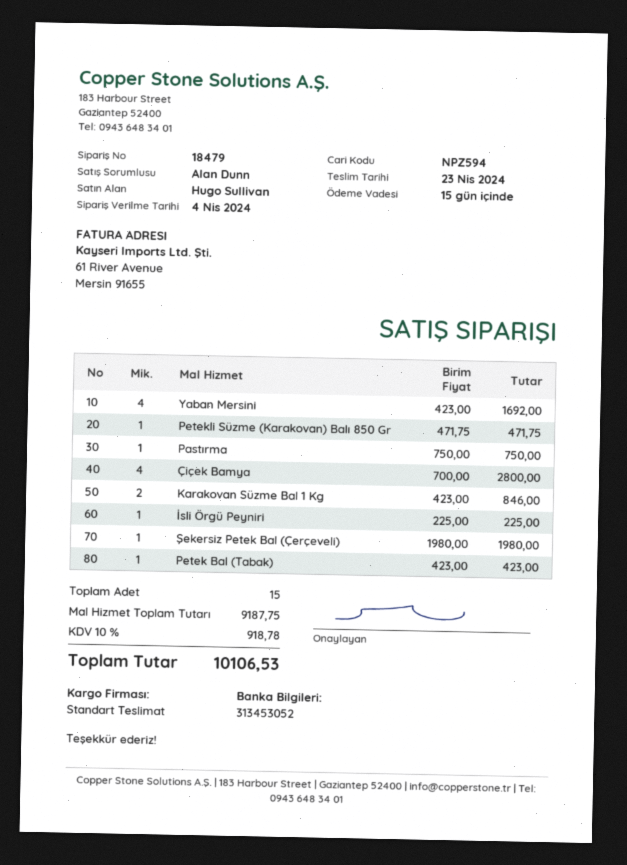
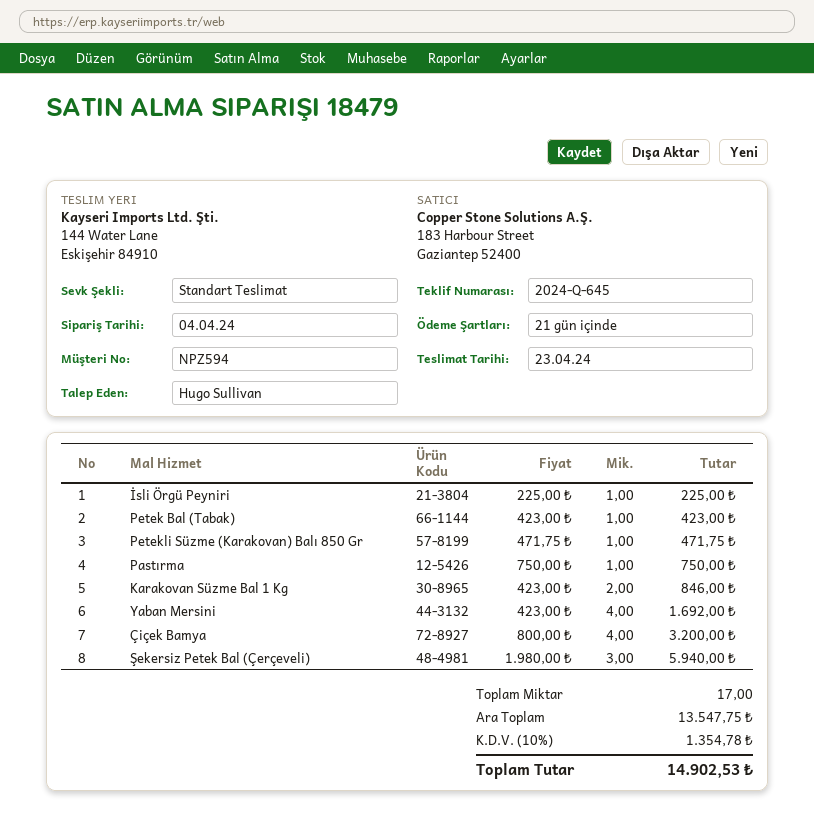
payment terms: 15 days -> 21 days
Çiçek Bamya: 4 x 700.00 = 2800.00 -> 4 x 800.00 = 3200.00
Şekersiz Petek Bal (Çerçeveli): 1 x 1980.00 = 1980.00 -> 3 x 1980.00 = 5940.00
total quantity: 15 -> 17
subtotal: 9187.75 -> 13547.75
tax: 10% = 918.78 -> 10% = 1354.78
total: 10106.53 -> 14902.53

